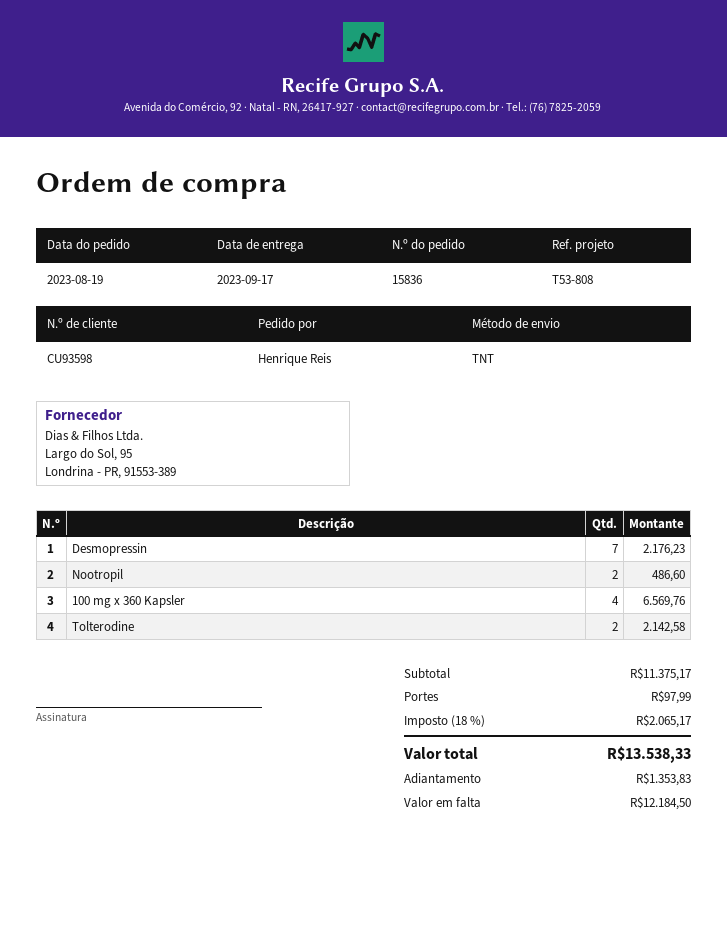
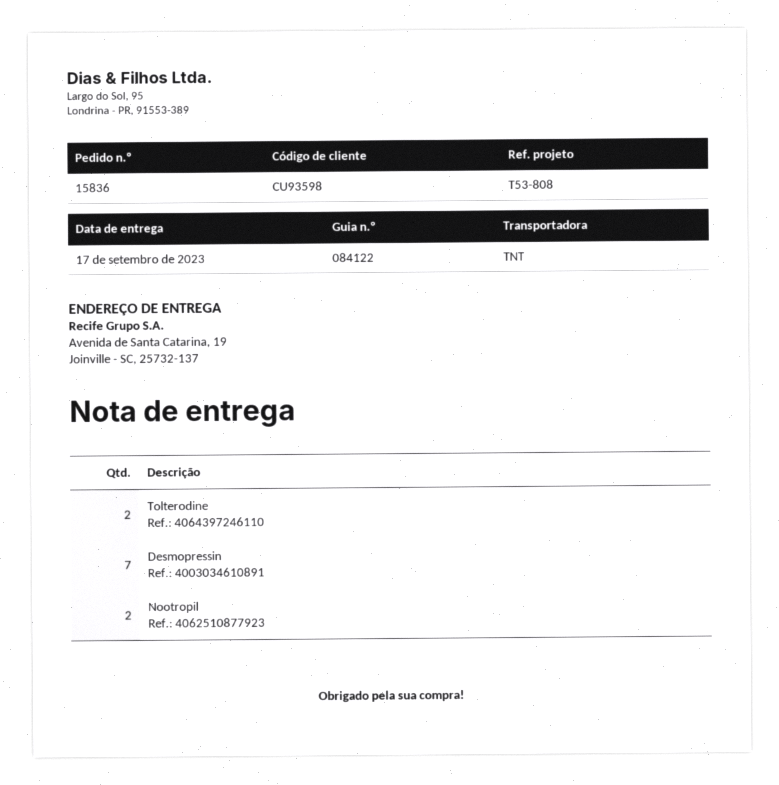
100 mg x 360 Kapsler: 4 -> none

